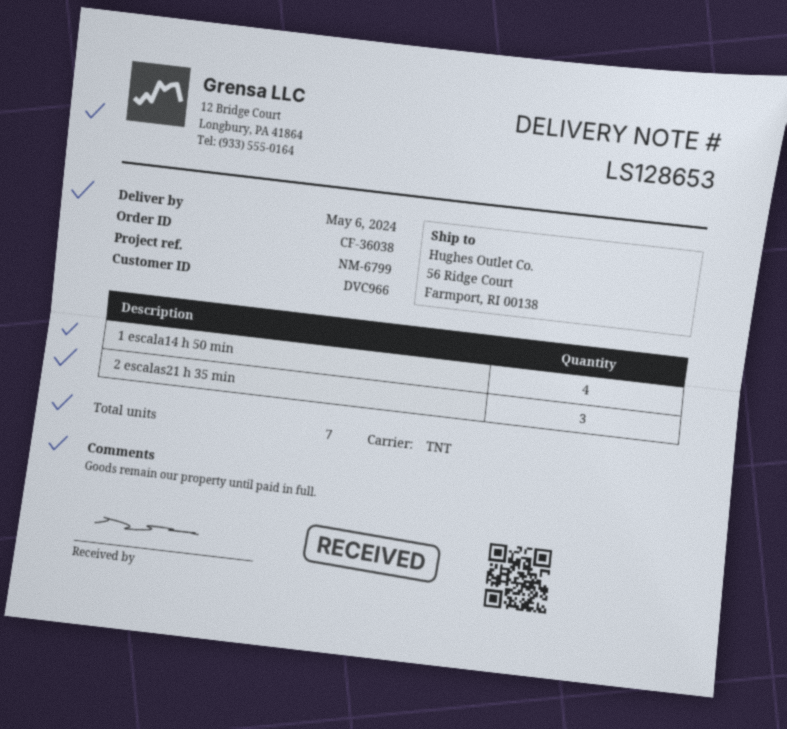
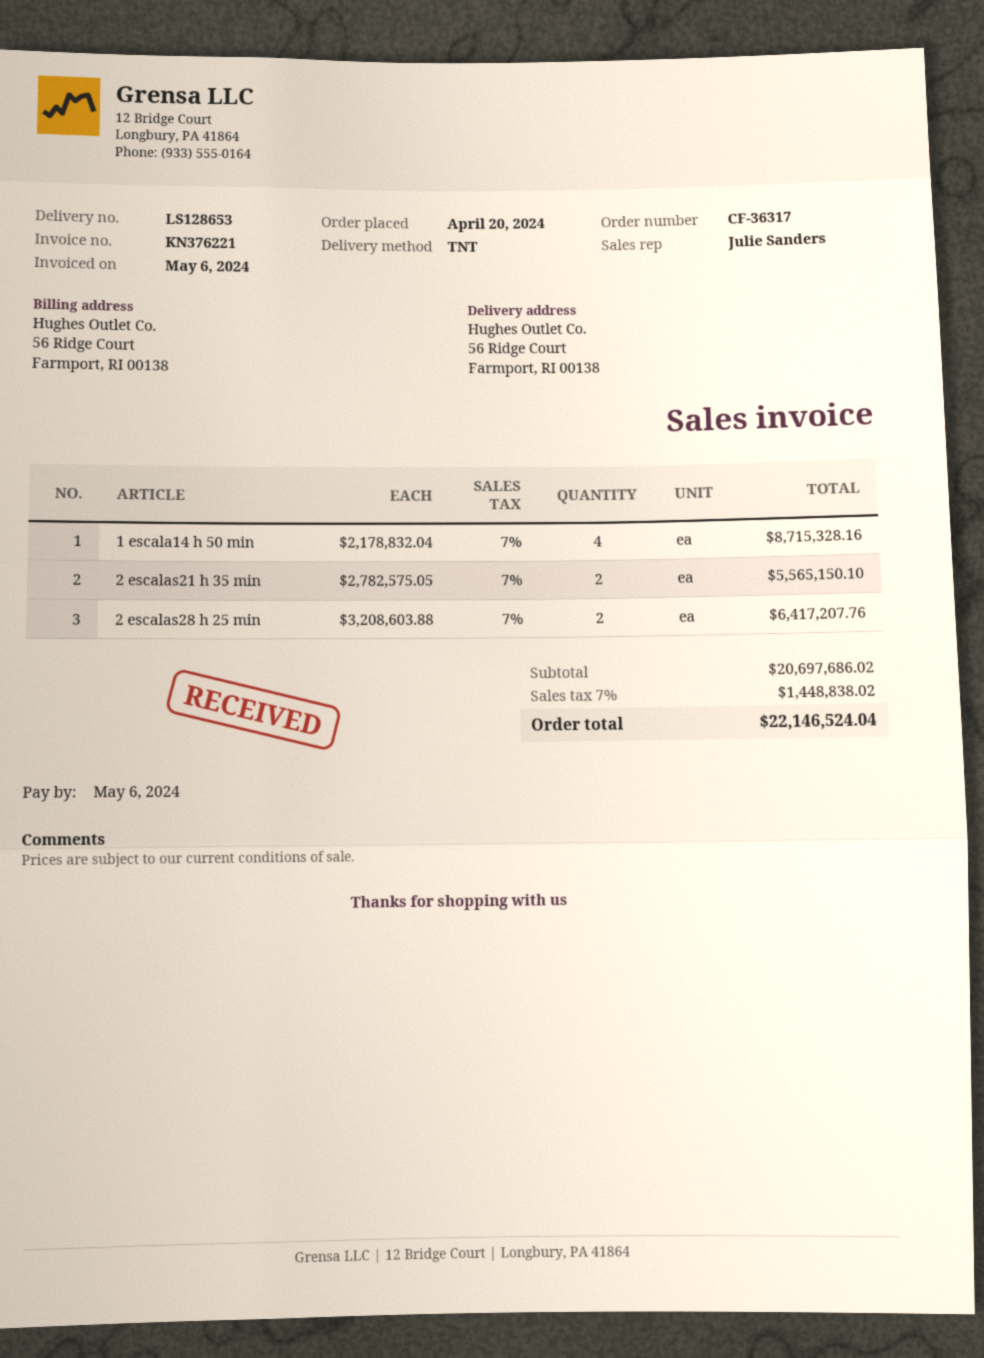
order number: CF-36038 -> CF-36317
2 escalas21 h 35 min: 3 -> 2
2 escalas28 h 25 min: none -> 2

